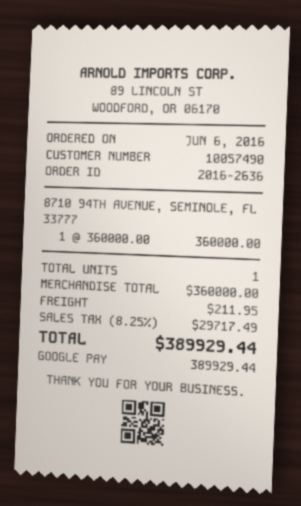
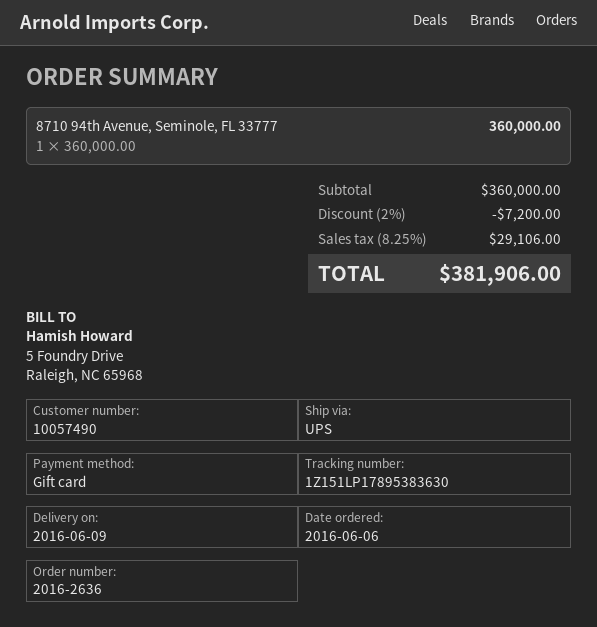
payment method: Google Pay -> gift card
discount: none -> 2% = 7200.00
shipping: 211.95 -> none
tax: 8.25% = 29717.49 -> 8.25% = 29106.00
total: 389929.44 -> 381906.00

